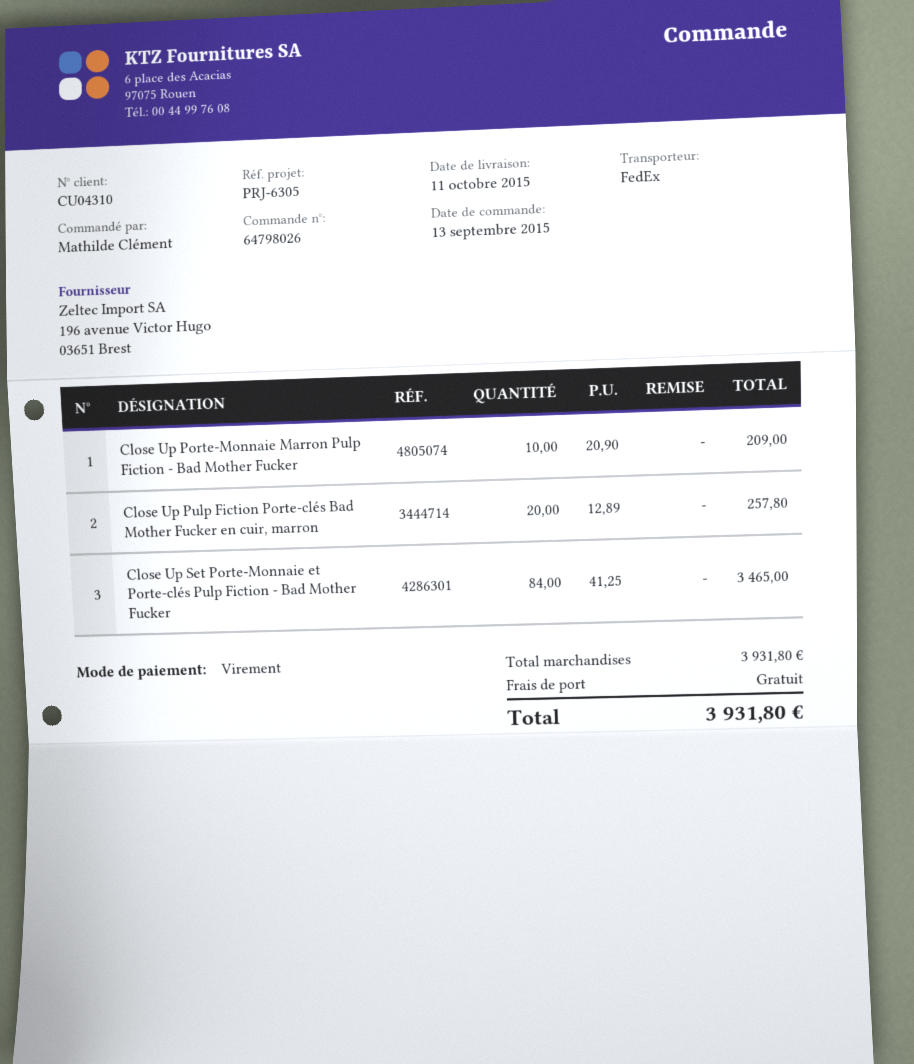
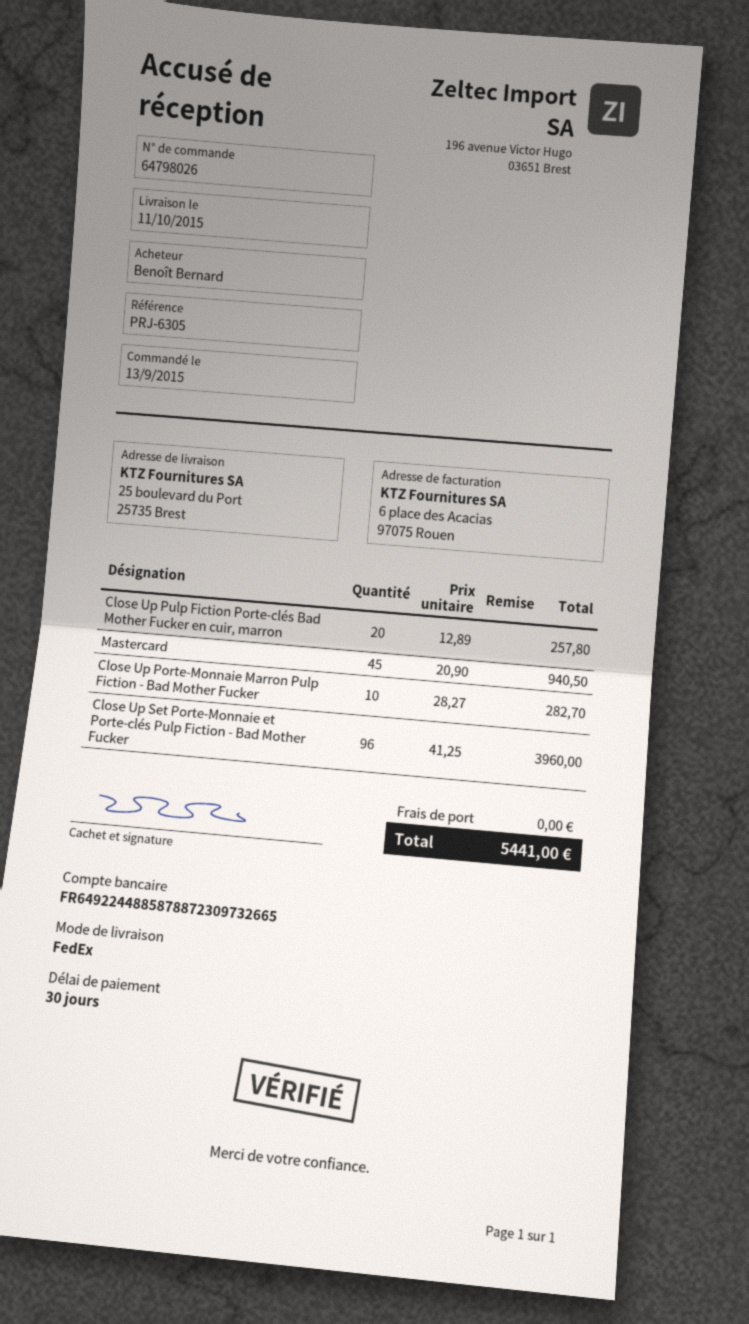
ordered by: Mathilde Clément -> Benoît Bernard
Close Up Porte-Monnaie Marron Pulp Fiction - Bad Mother Fucker: 10 x 20.90 = 209.00 -> 10 x 28.27 = 282.70
Close Up Set Porte-Monnaie et Porte-clés Pulp Fiction - Bad Mother Fucker: 84 x 41.25 = 3465.00 -> 96 x 41.25 = 3960.00
Mastercard: none -> 45 x 20.90 = 940.50
total: 3931.80 -> 5441.00

